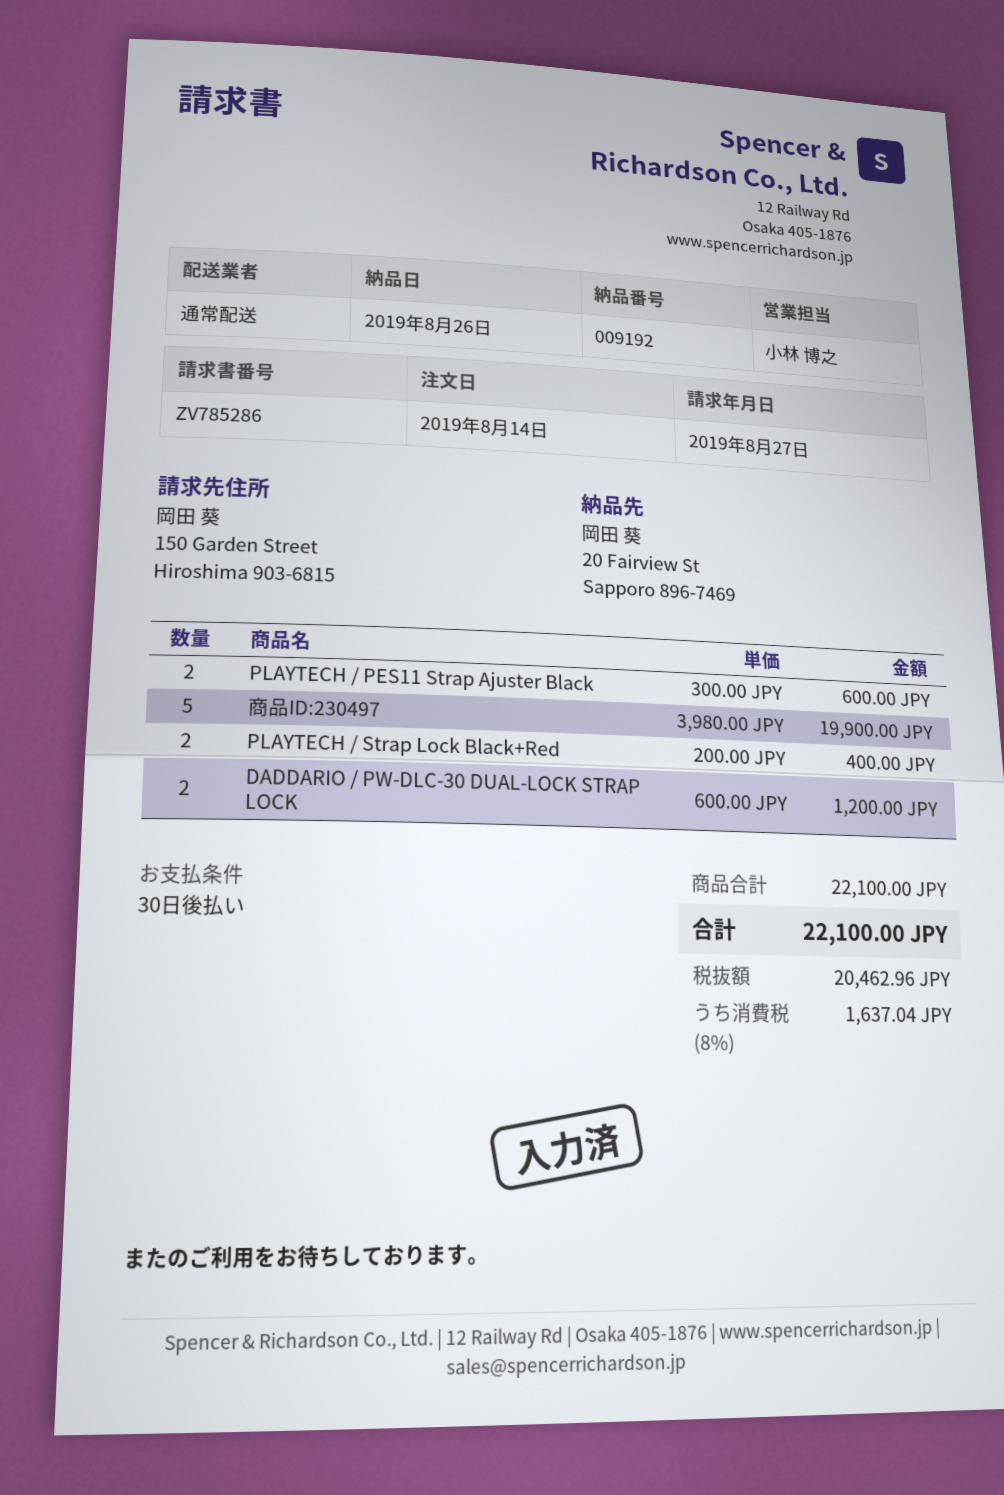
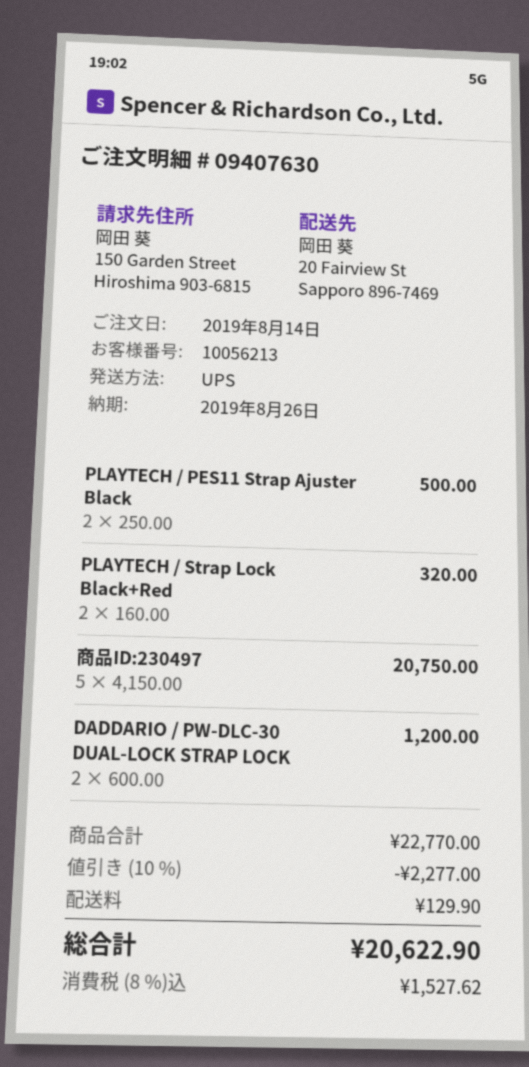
shipping method: standard -> UPS
PLAYTECH / PES11 Strap Ajuster Black: 2 x 300.00 = 600.00 -> 2 x 250.00 = 500.00
商品ID:230497: 5 x 3980.00 = 19900.00 -> 5 x 4150.00 = 20750.00
PLAYTECH / Strap Lock Black+Red: 2 x 200.00 = 400.00 -> 2 x 160.00 = 320.00
subtotal: 22100.00 -> 22770.00
discount: none -> 10% = 2277.00
shipping: none -> 129.90
tax: 8% = 1637.04 -> 8% = 1527.62
total: 22100.00 -> 20622.90

